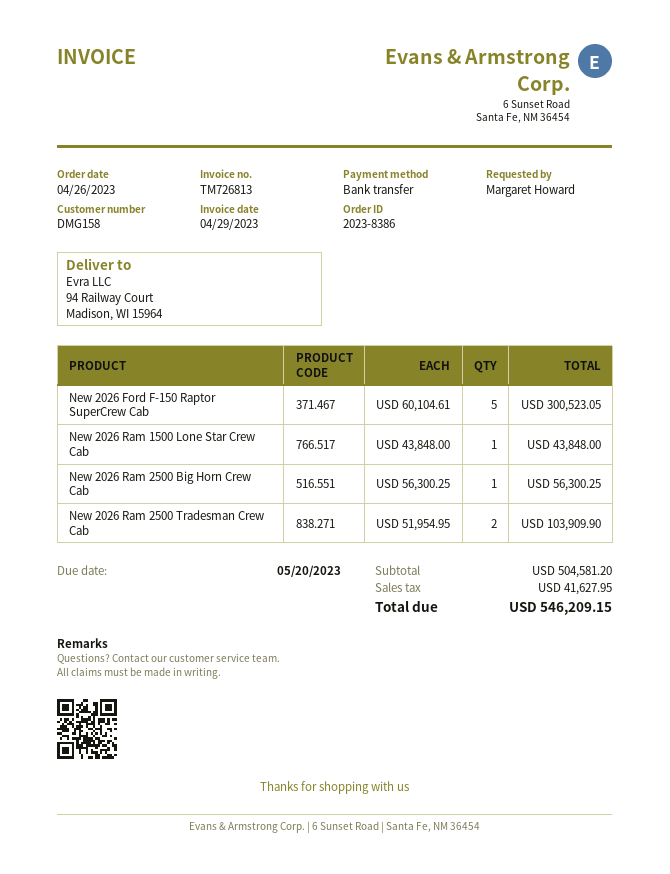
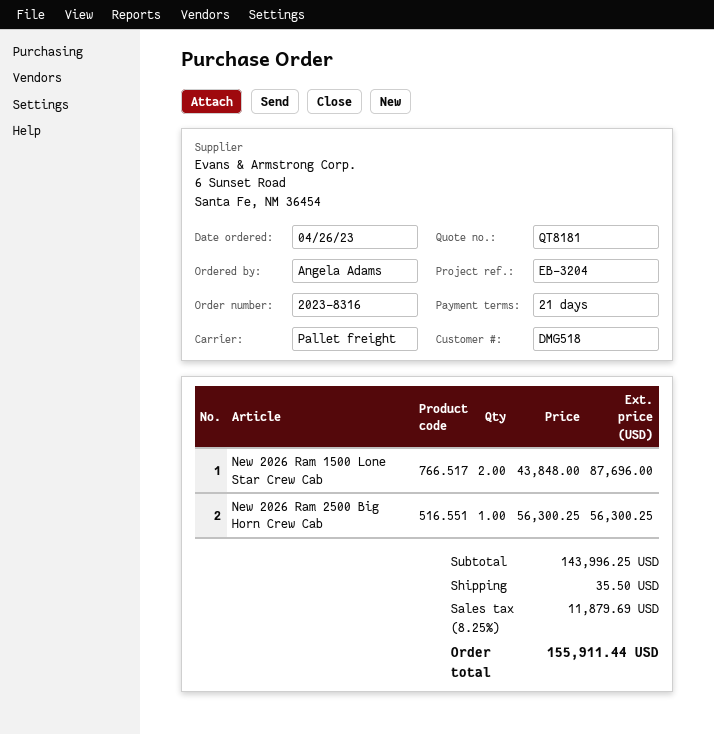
order number: 2023-8386 -> 2023-8316
customer number: DMG158 -> DMG518
ordered by: Margaret Howard -> Angela Adams
New 2026 Ford F-150 Raptor SuperCrew Cab: 5 x 60104.61 = 300523.05 -> none
New 2026 Ram 1500 Lone Star Crew Cab: 1 x 43848.00 = 43848.00 -> 2 x 43848.00 = 87696.00
New 2026 Ram 2500 Tradesman Crew Cab: 2 x 51954.95 = 103909.90 -> none
subtotal: 504581.20 -> 143996.25
shipping: none -> 35.50
tax: 41627.95 -> 11879.69
total: 546209.15 -> 155911.44

